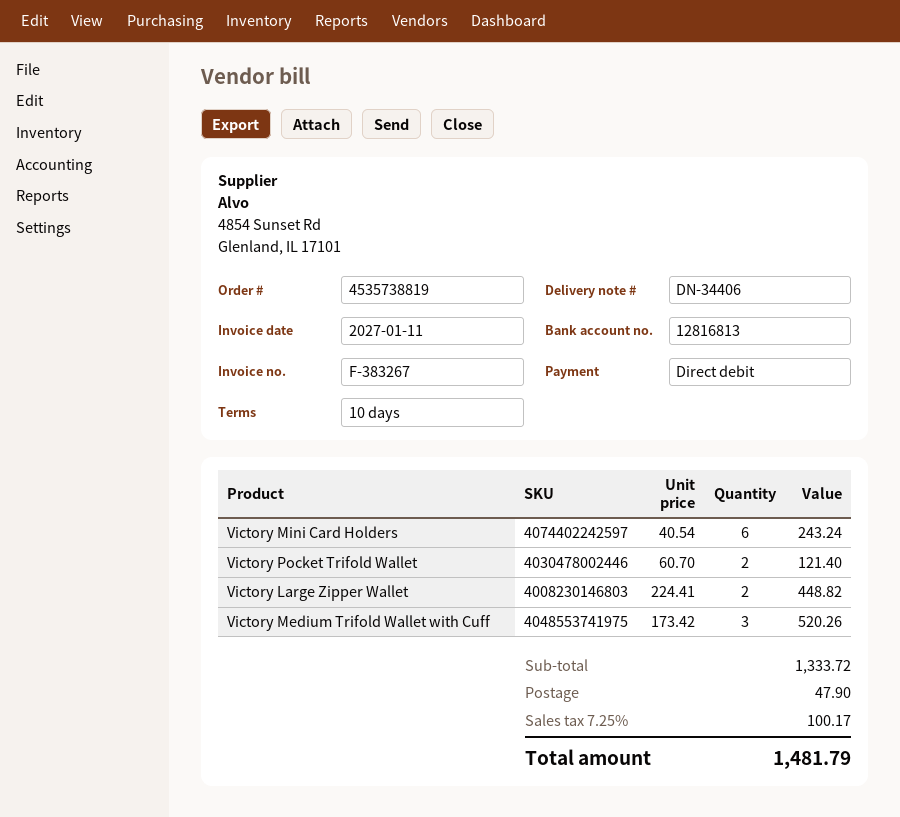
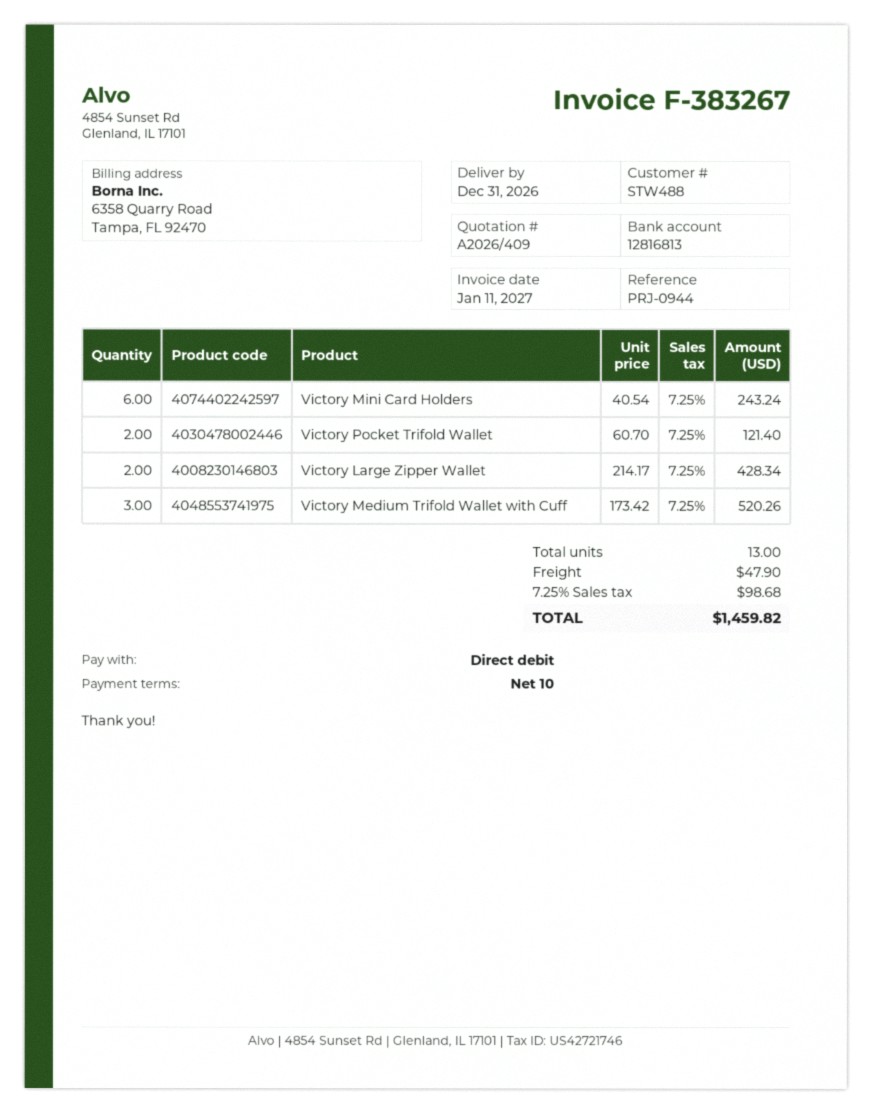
Victory Large Zipper Wallet: 2 x 224.41 = 448.82 -> 2 x 214.17 = 428.34
tax: 7.25% = 100.17 -> 7.25% = 98.68
total: 1481.79 -> 1459.82

